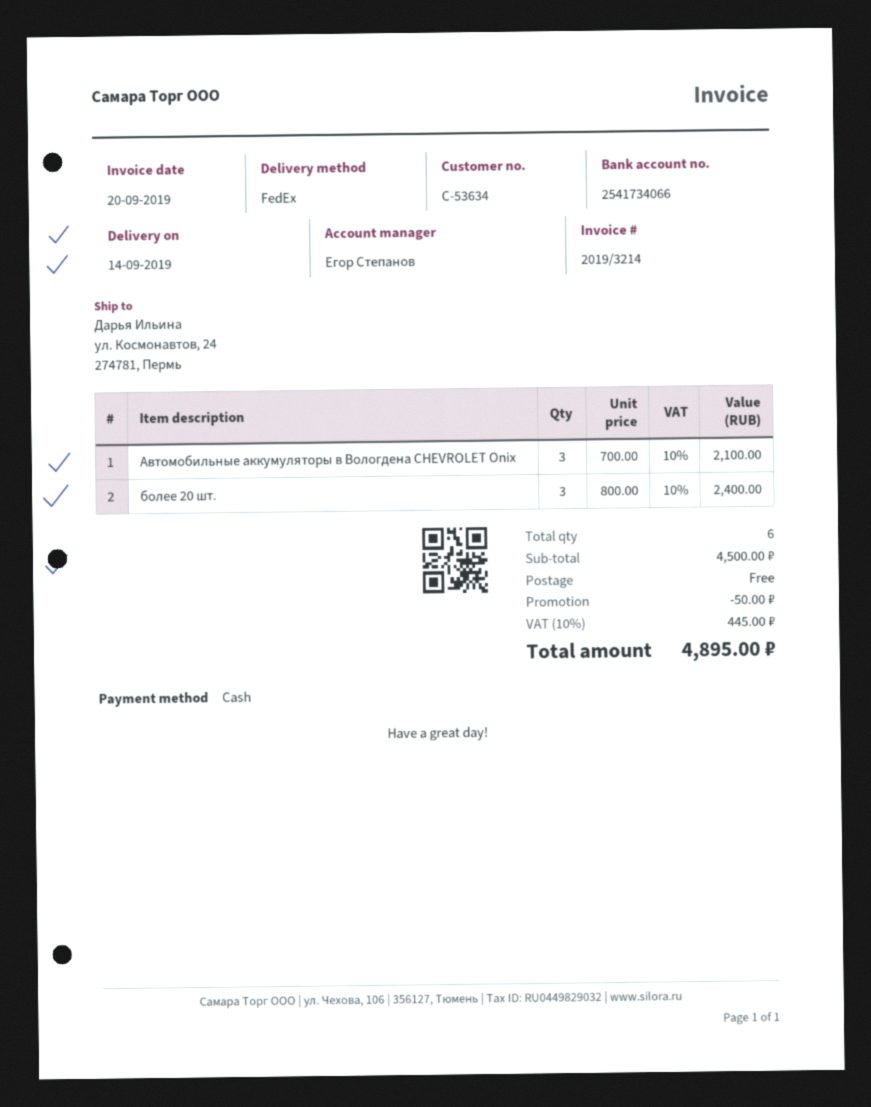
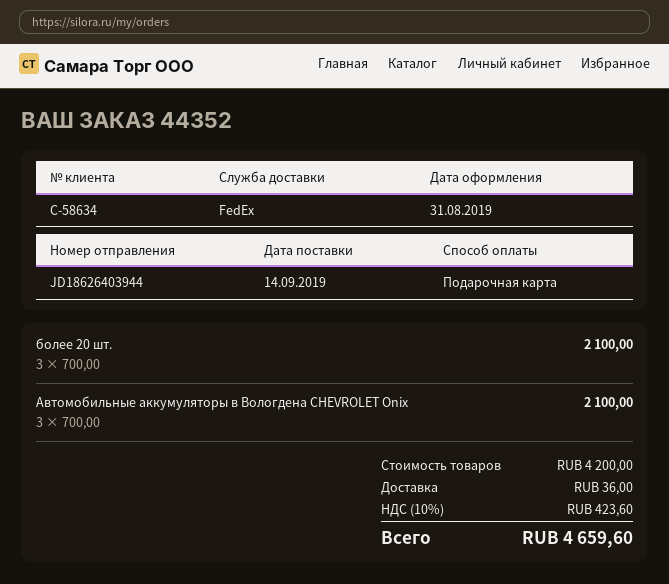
customer number: C-53634 -> C-58634
payment method: cash -> gift card
более 20 шт.: 3 x 800.00 = 2400.00 -> 3 x 700.00 = 2100.00
subtotal: 4500.00 -> 4200.00
discount: 50.00 -> none
shipping: 0.00 -> 36.00
tax: 10% = 445.00 -> 10% = 423.60
total: 4895.00 -> 4659.60

